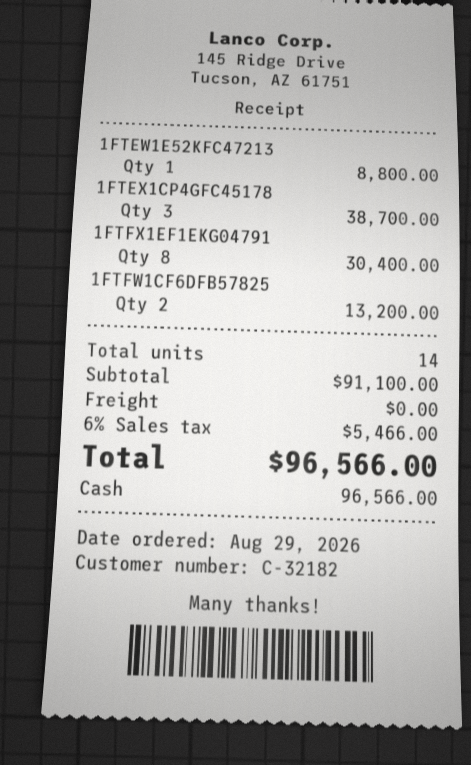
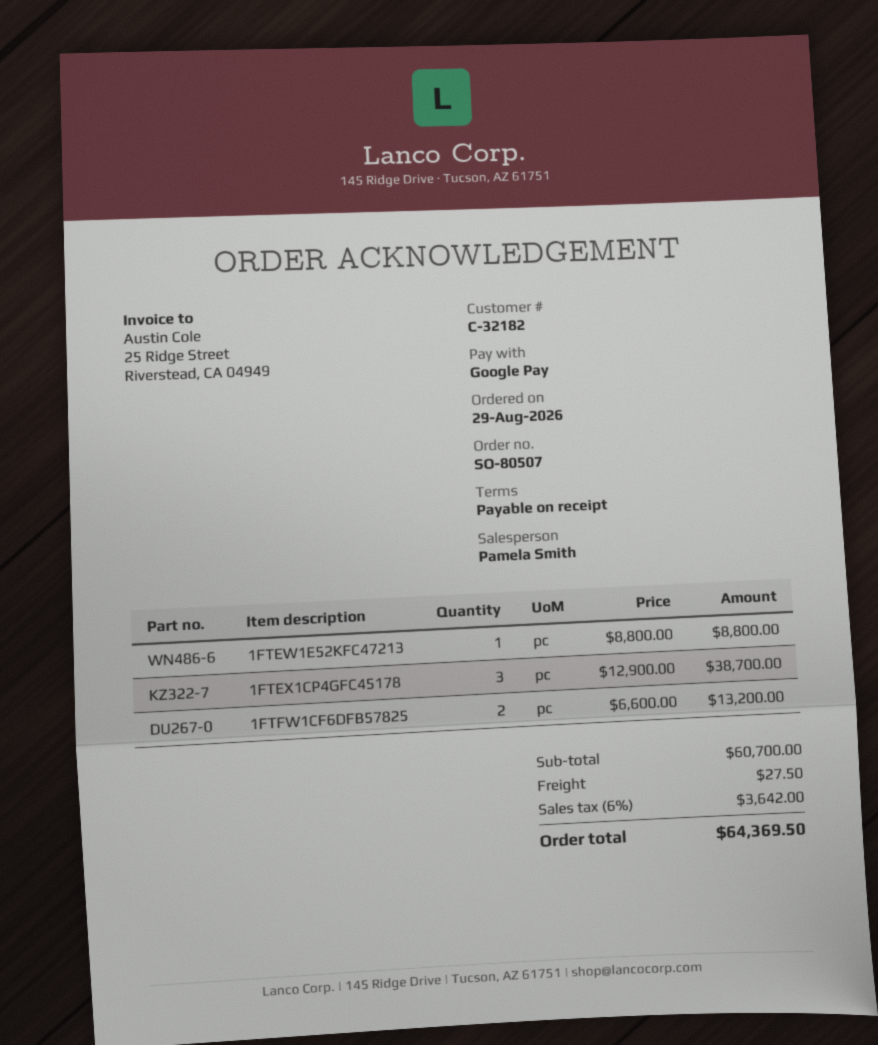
payment method: cash -> Google Pay
1FTFX1EF1EKG04791: 8 for 30400.00 -> none
subtotal: 91100.00 -> 60700.00
shipping: 0.00 -> 27.50
tax: 6% = 5466.00 -> 6% = 3642.00
total: 96566.00 -> 64369.50

